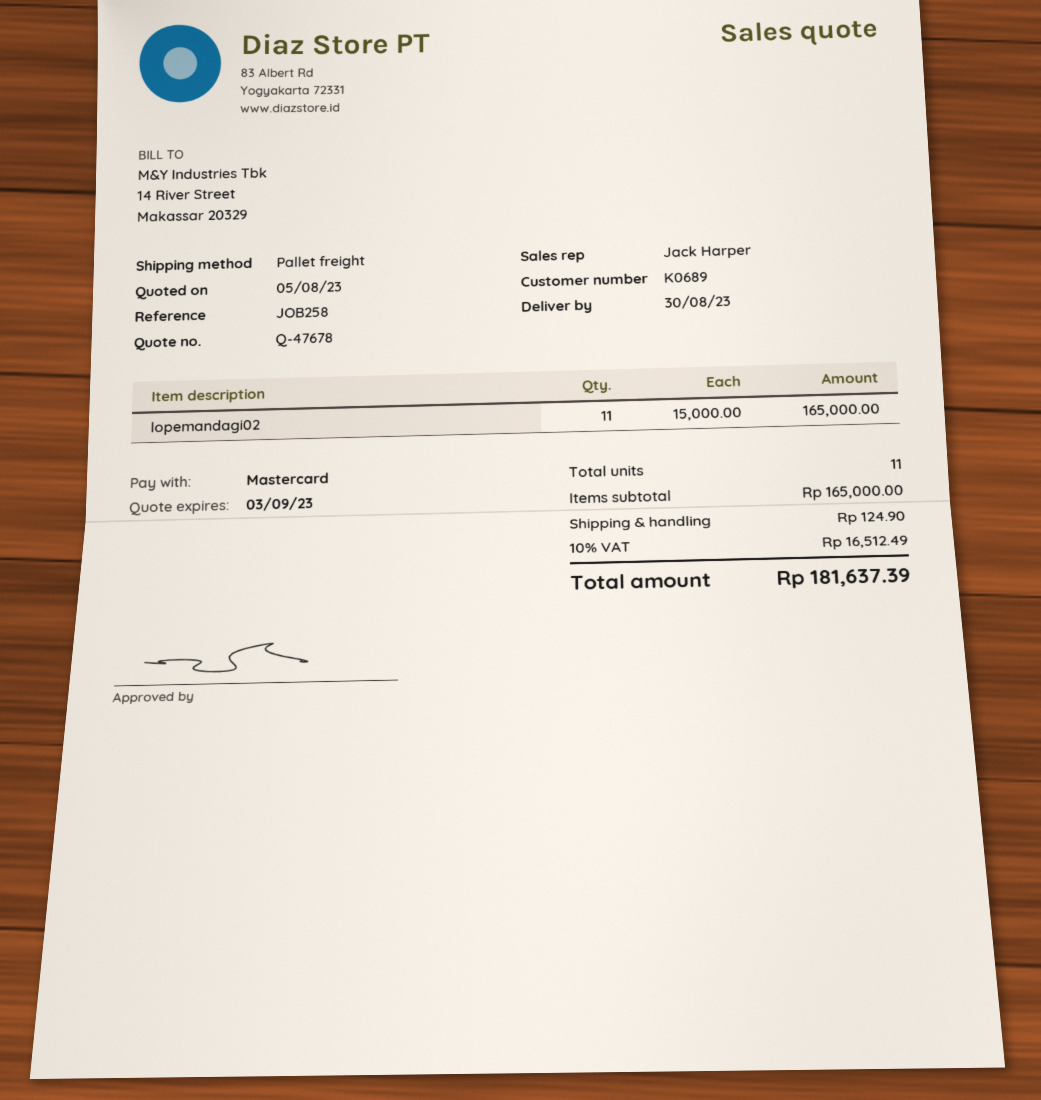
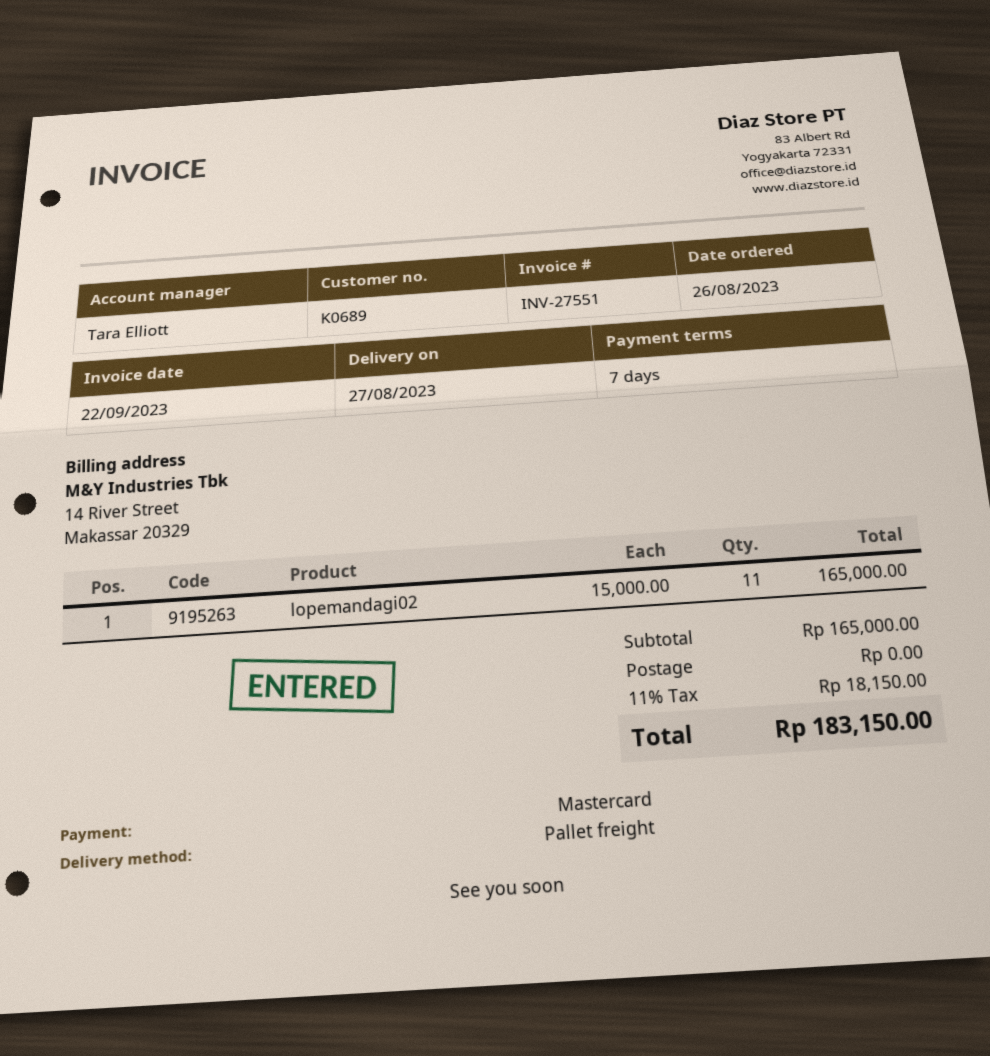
delivery date: 2023-08-30 -> 2023-08-27
sales rep: Jack Harper -> Tara Elliott
shipping: 124.90 -> 0.00
tax: 10% = 16512.49 -> 11% = 18150.00
total: 181637.39 -> 183150.00

